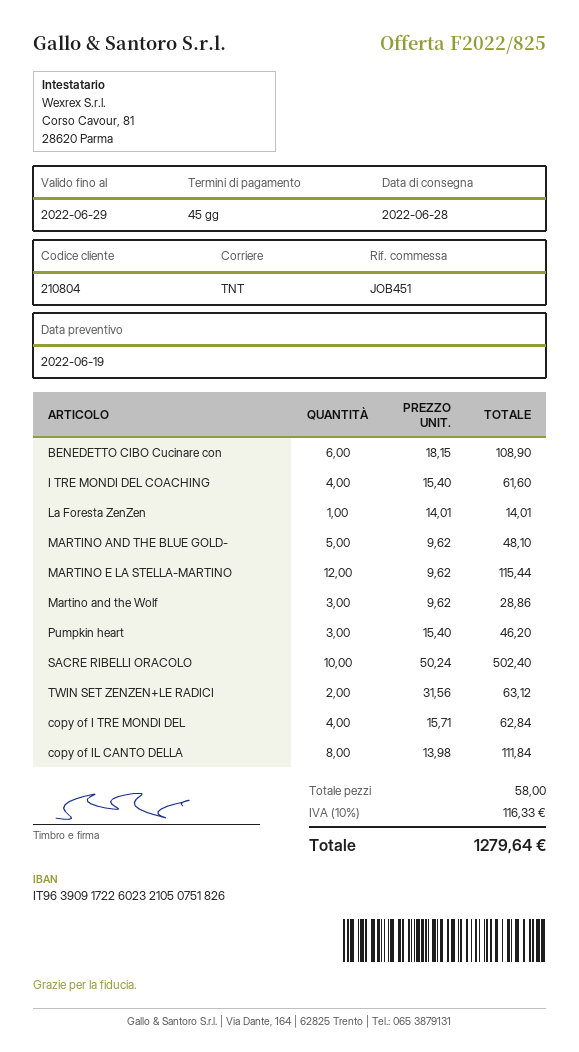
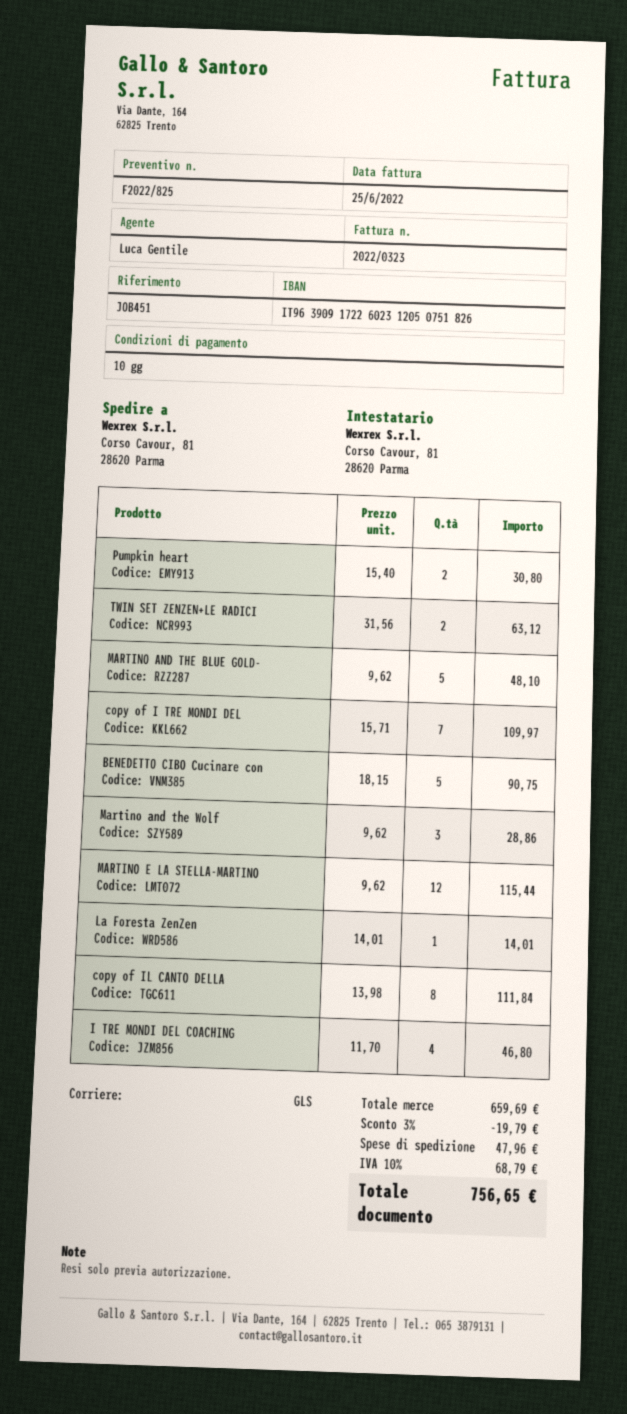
payment terms: 45 days -> 10 days
bank account: IT9639091722602321050751826 -> IT9639091722602312050751826
shipping method: TNT -> GLS
BENEDETTO CIBO Cucinare con: 6 x 18.15 = 108.90 -> 5 x 18.15 = 90.75
I TRE MONDI DEL COACHING: 4 x 15.40 = 61.60 -> 4 x 11.70 = 46.80
Pumpkin heart: 3 x 15.40 = 46.20 -> 2 x 15.40 = 30.80
SACRE RIBELLI ORACOLO: 10 x 50.24 = 502.40 -> none
copy of I TRE MONDI DEL: 4 x 15.71 = 62.84 -> 7 x 15.71 = 109.97
discount: none -> 3% = 19.79
shipping: none -> 47.96
tax: 10% = 116.33 -> 10% = 68.79
total: 1279.64 -> 756.65

